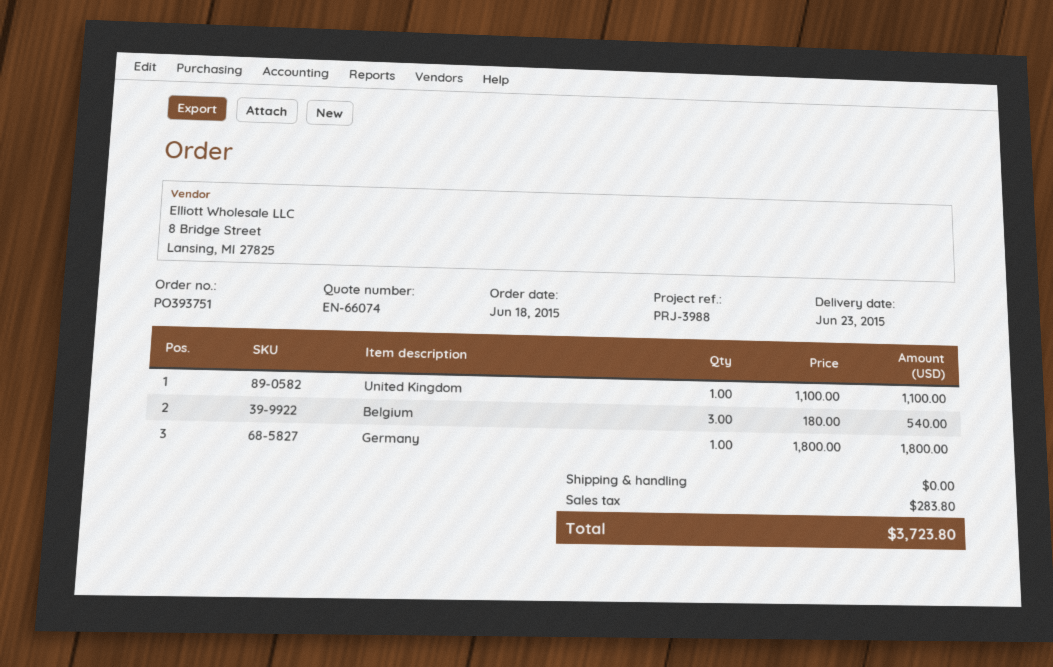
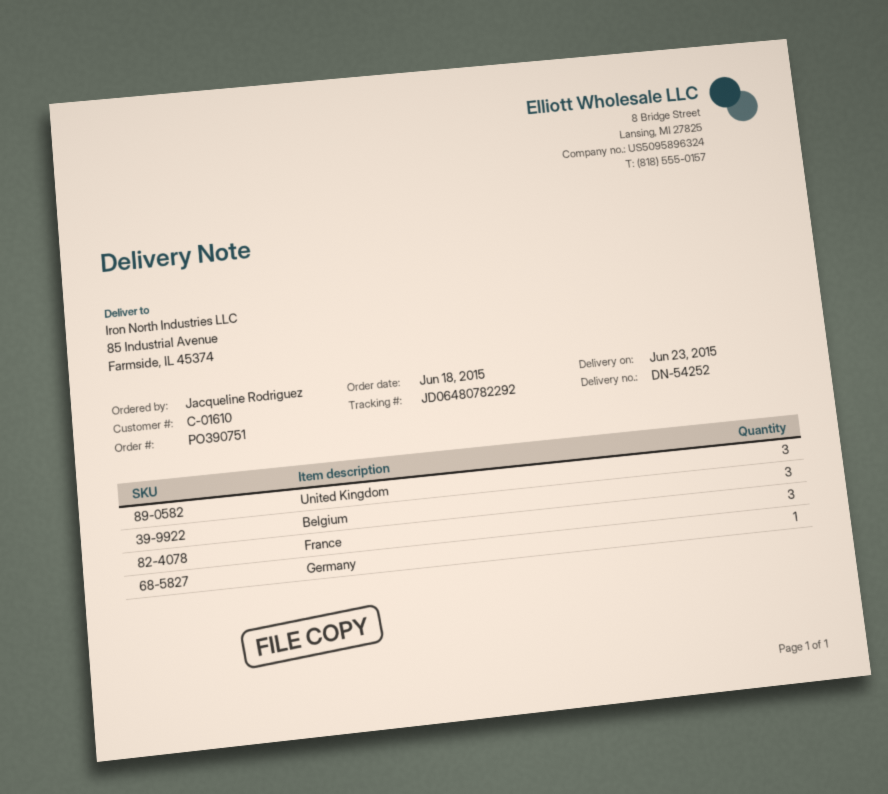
order number: PO393751 -> PO390751
United Kingdom: 1 -> 3
France: none -> 3

